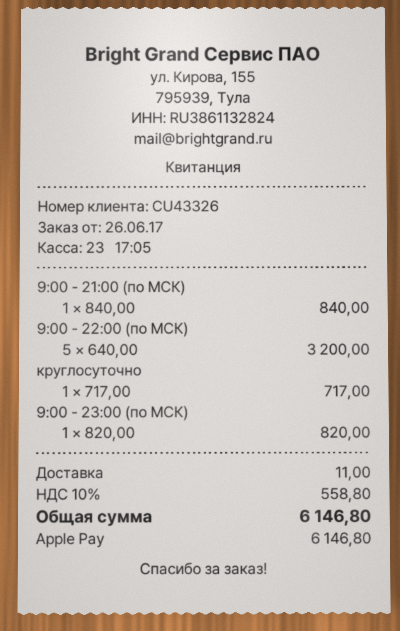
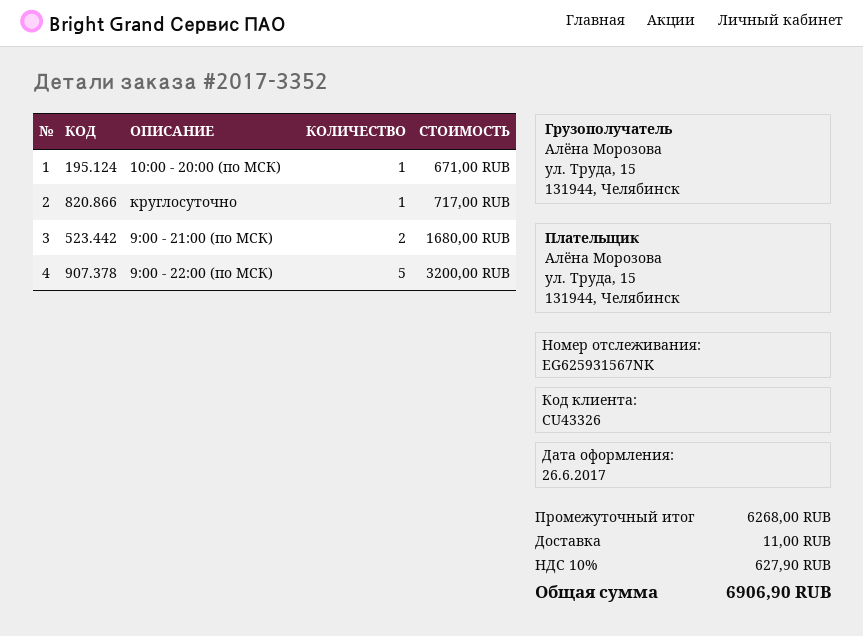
9:00 - 21:00 (по МСК): 1 for 840.00 -> 2 for 1680.00
9:00 - 23:00 (по МСК): 1 for 820.00 -> none
10:00 - 20:00 (по МСК): none -> 1 for 671.00
tax: 10% = 558.80 -> 10% = 627.90
total: 6146.80 -> 6906.90

